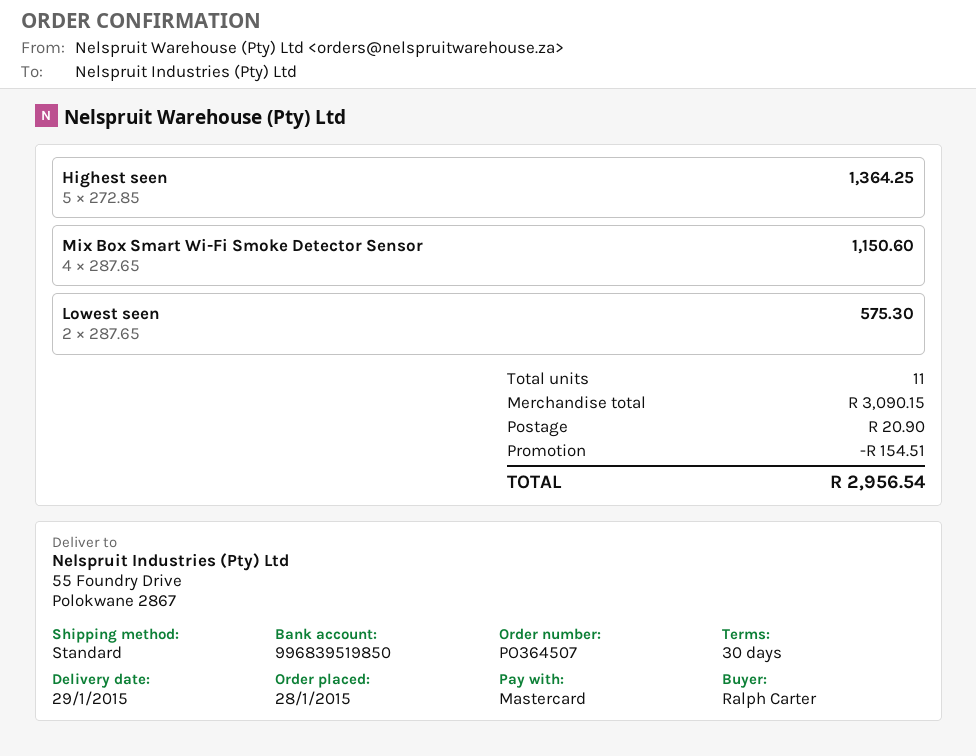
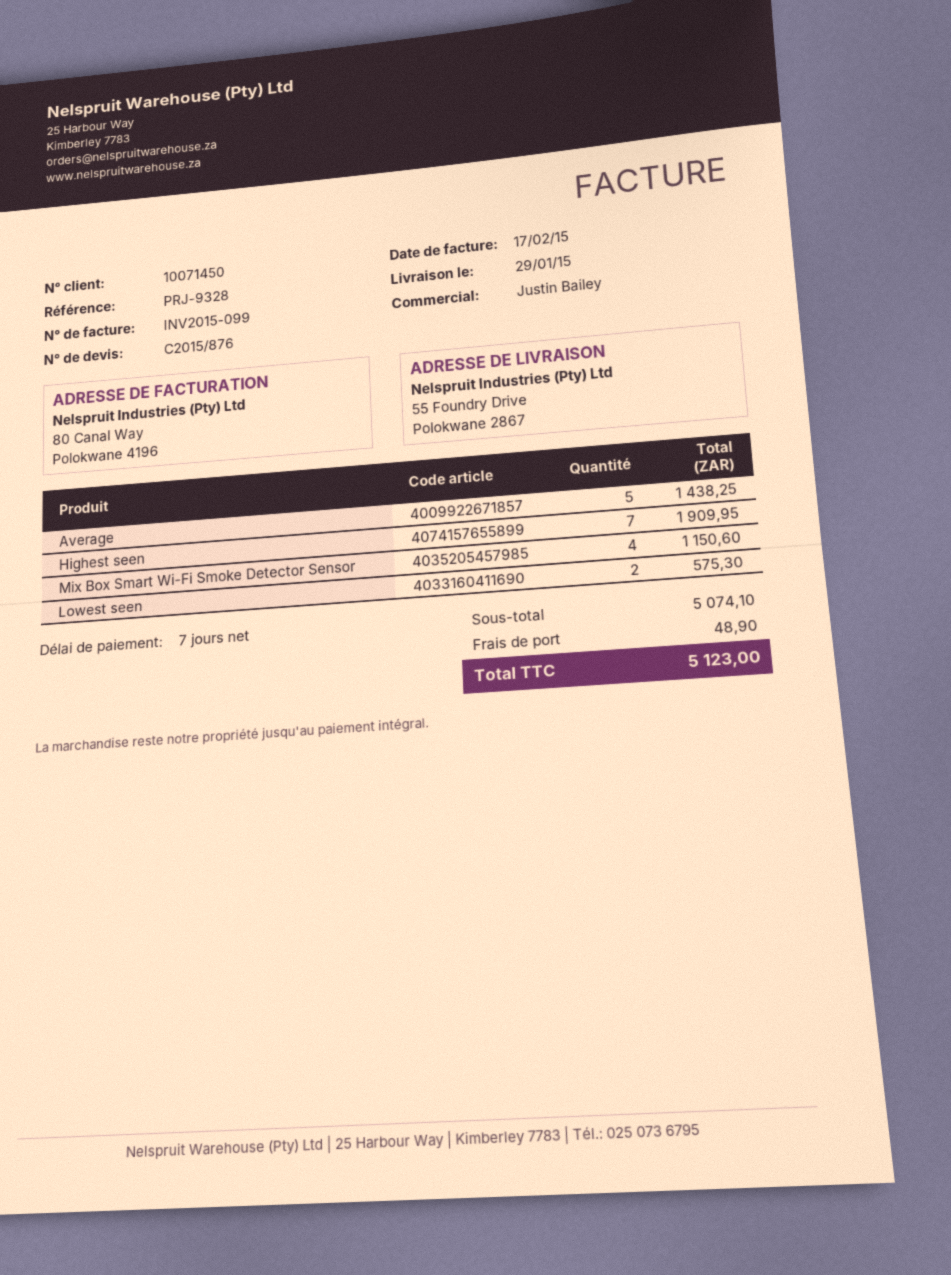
payment terms: 30 days -> 7 days
Highest seen: 5 for 1364.25 -> 7 for 1909.95
Average: none -> 5 for 1438.25
subtotal: 3090.15 -> 5074.10
discount: 154.51 -> none
shipping: 20.90 -> 48.90
total: 2956.54 -> 5123.00

